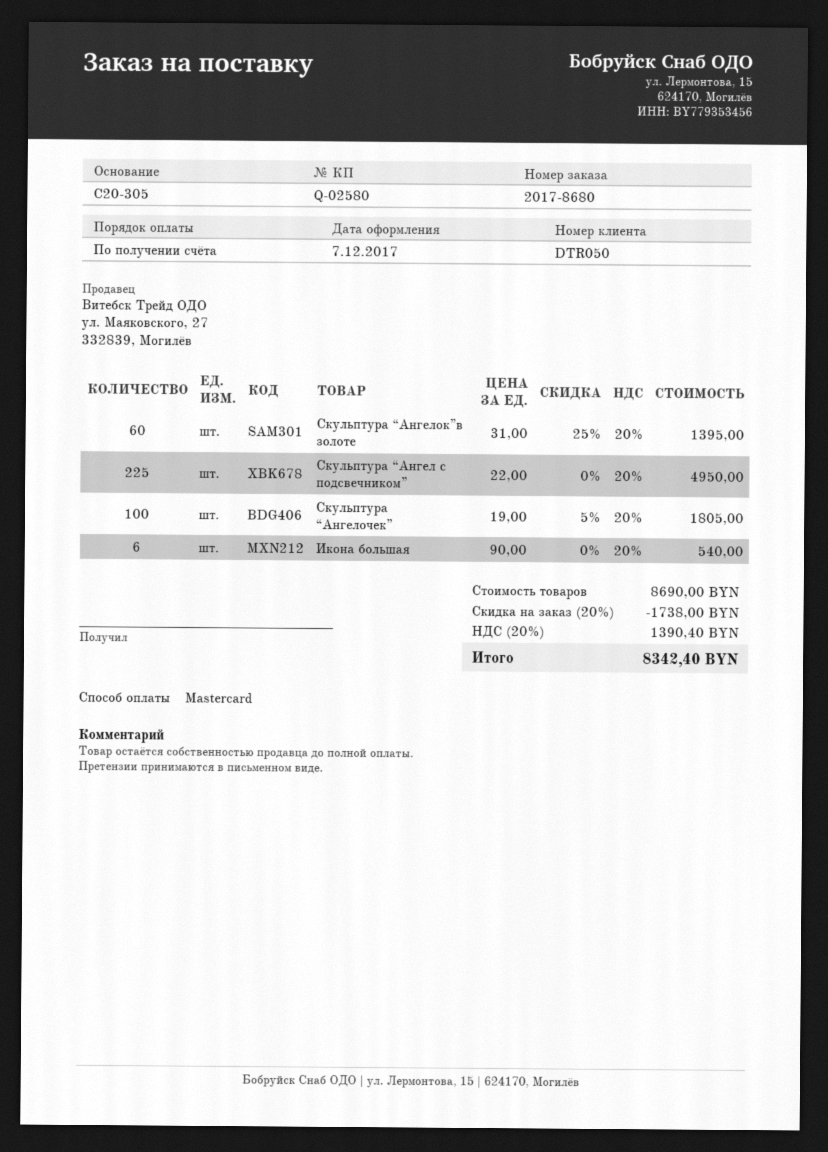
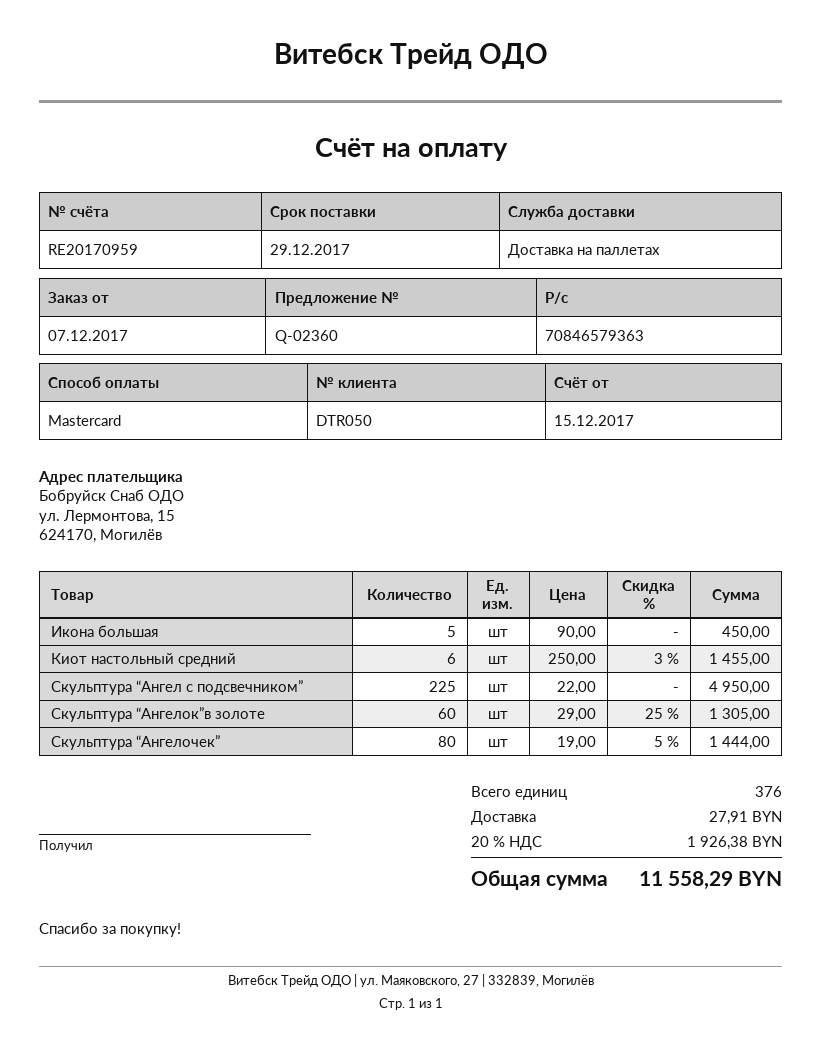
quote number: Q-02580 -> Q-02360
Скульптура “Ангелок”в золоте: 60 x 31.00 - 25% = 1395.00 -> 60 x 29.00 - 25% = 1305.00
Скульптура “Ангелочек”: 100 x 19.00 - 5% = 1805.00 -> 80 x 19.00 - 5% = 1444.00
Икона большая: 6 x 90.00 = 540.00 -> 5 x 90.00 = 450.00
Киот настольный средний: none -> 6 x 250.00 - 3% = 1455.00
discount: 20% = 1738.00 -> none
shipping: none -> 27.91
tax: 20% = 1390.40 -> 20% = 1926.38
total: 8342.40 -> 11558.29

